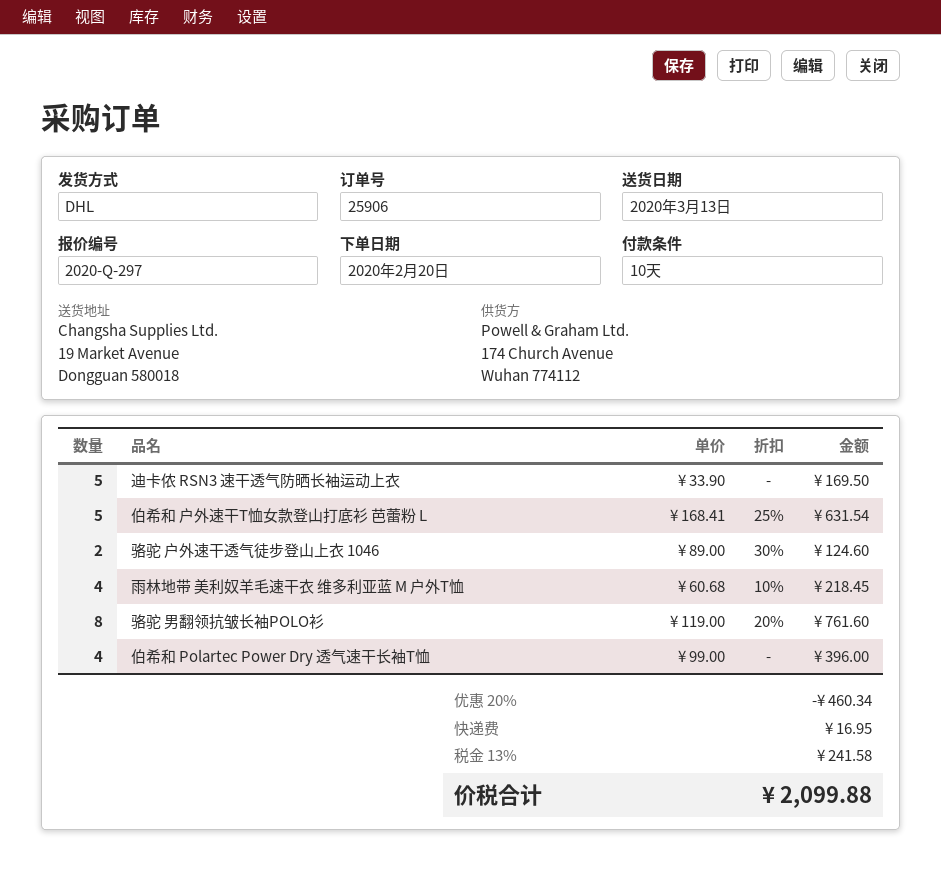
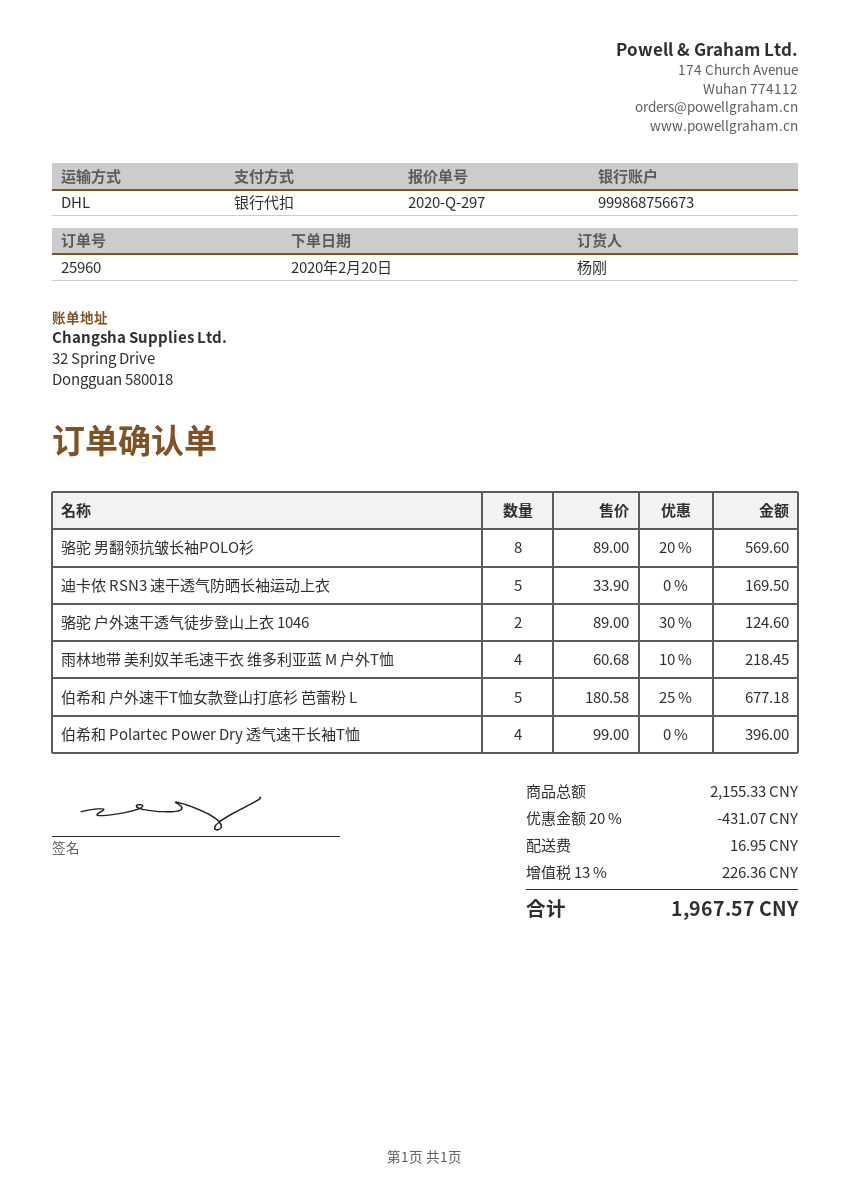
order number: 25906 -> 25960
伯希和 户外速干T恤女款登山打底衫 芭蕾粉 L: 5 x 168.41 - 25% = 631.54 -> 5 x 180.58 - 25% = 677.18
骆驼 男翻领抗皱长袖POLO衫: 8 x 119.00 - 20% = 761.60 -> 8 x 89.00 - 20% = 569.60
discount: 20% = 460.34 -> 20% = 431.07
tax: 13% = 241.58 -> 13% = 226.36
total: 2099.88 -> 1967.57

